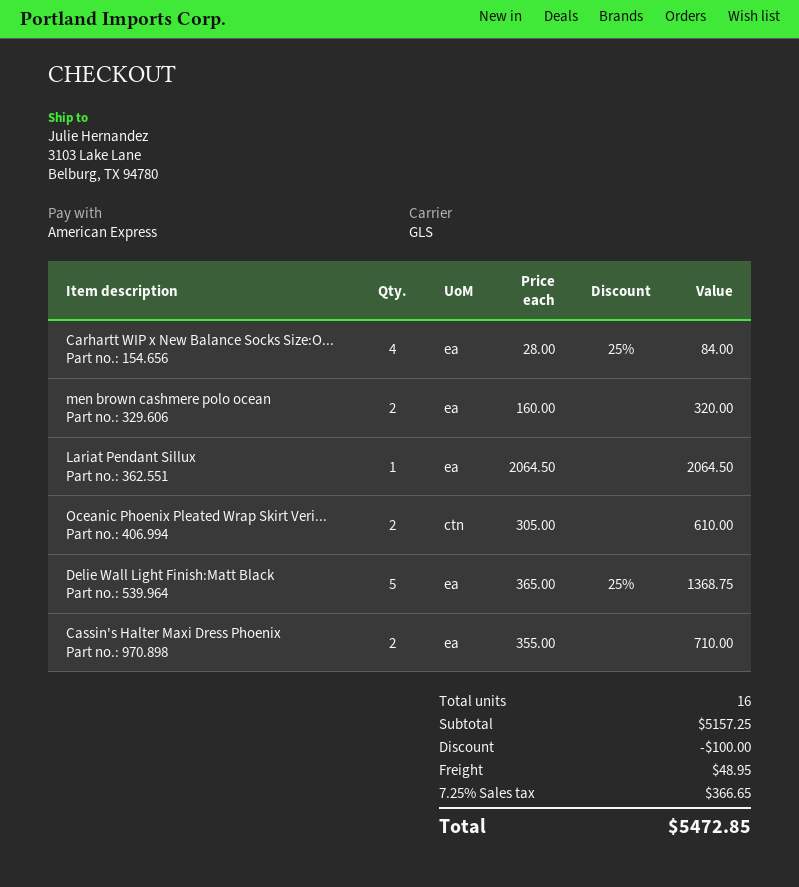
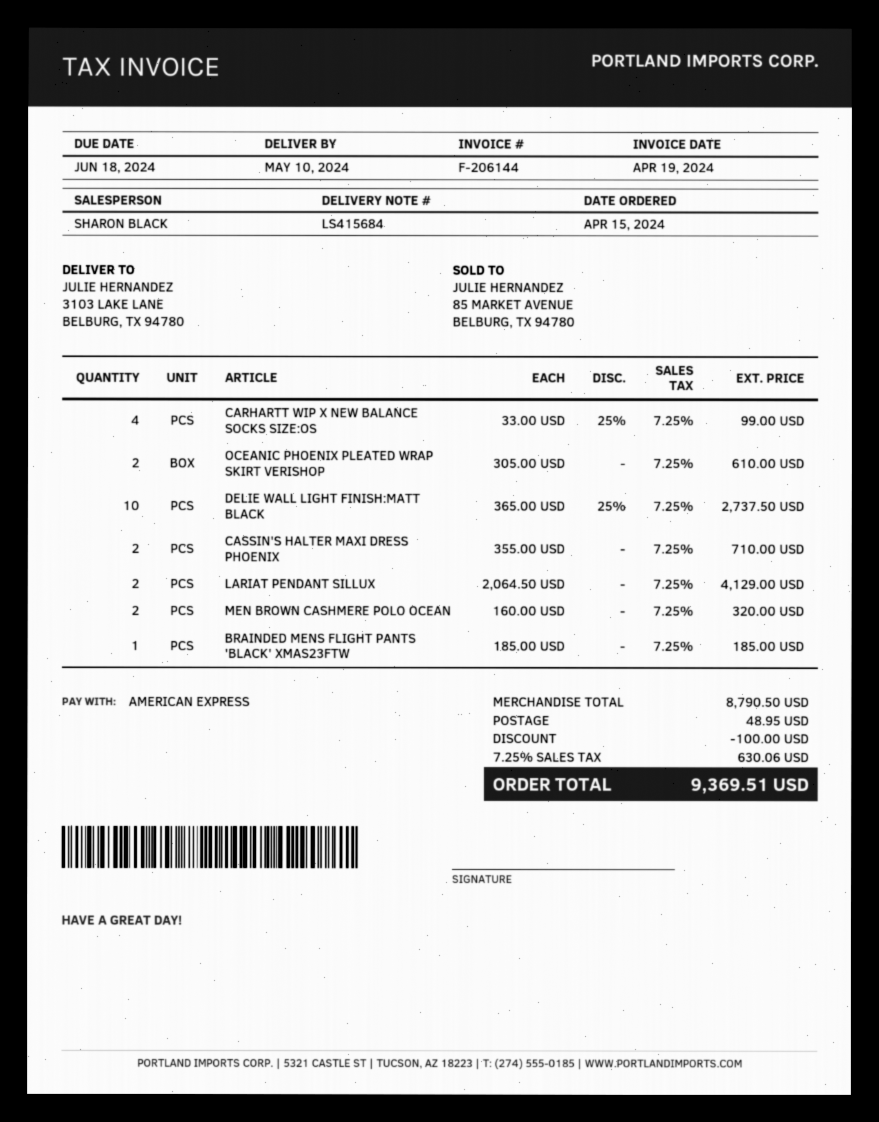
Carhartt WIP x New Balance Socks Size:O...: 4 x 28.00 - 25% = 84.00 -> 4 x 33.00 - 25% = 99.00
Lariat Pendant Sillux: 1 x 2064.50 = 2064.50 -> 2 x 2064.50 = 4129.00
Delie Wall Light Finish:Matt Black: 5 x 365.00 - 25% = 1368.75 -> 10 x 365.00 - 25% = 2737.50
BRAINDED MENS FLIGHT PANTS 'BLACK' XMAS23FTW: none -> 1 x 185.00 = 185.00
subtotal: 5157.25 -> 8790.50
tax: 7.25% = 366.65 -> 7.25% = 630.06
total: 5472.85 -> 9369.51

